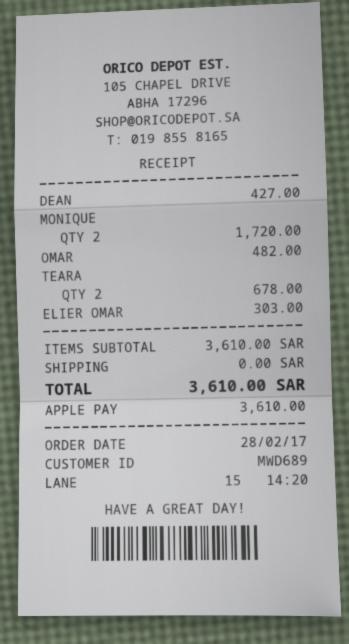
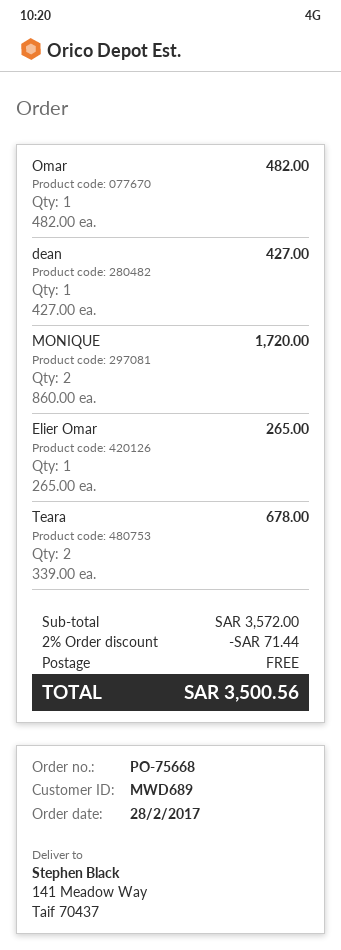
ELIER OMAR: 1 for 303.00 -> 1 for 265.00
subtotal: 3610.00 -> 3572.00
discount: none -> 2% = 71.44
total: 3610.00 -> 3500.56

